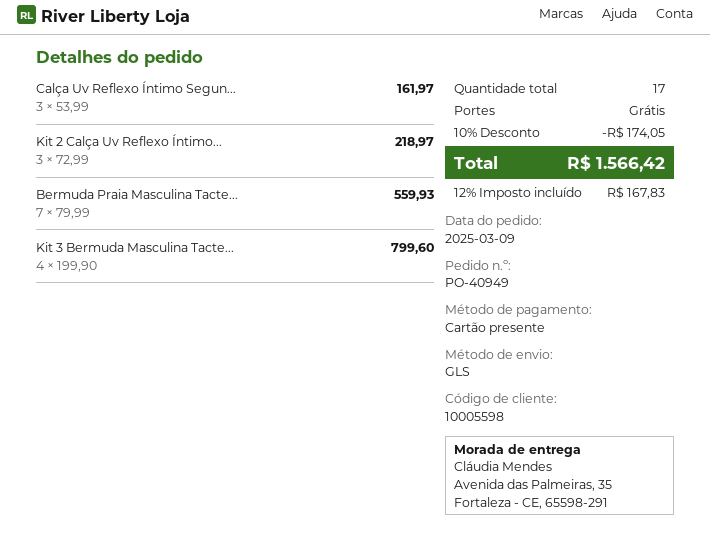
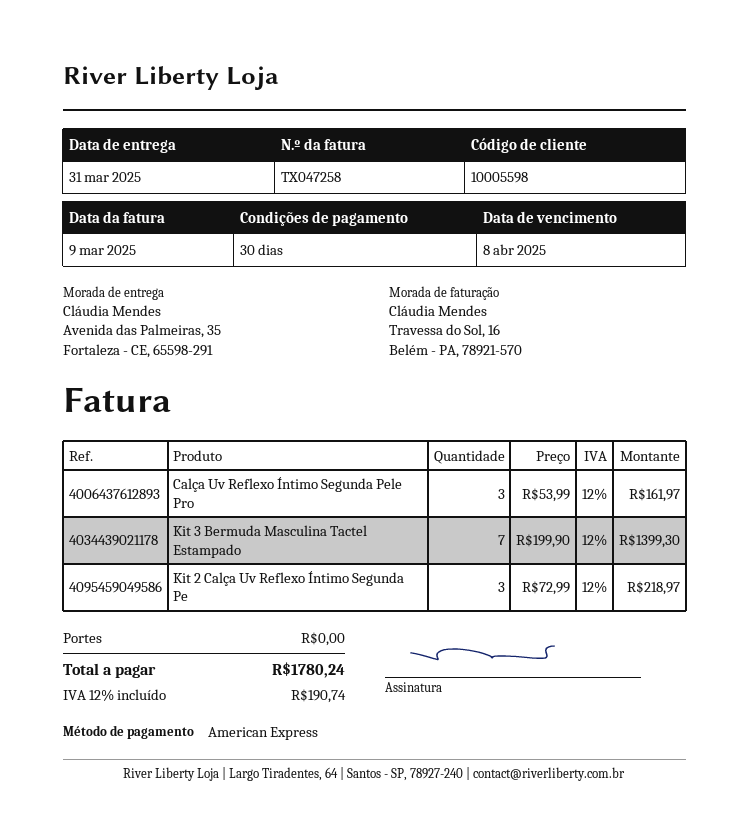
payment method: gift card -> American Express
Bermuda Praia Masculina Tacte...: 7 x 79.99 = 559.93 -> none
Kit 3 Bermuda Masculina Tacte...: 4 x 199.90 = 799.60 -> 7 x 199.90 = 1399.30
discount: 10% = 174.05 -> none
tax: 12% = 167.83 -> 12% = 190.74
total: 1566.42 -> 1780.24

